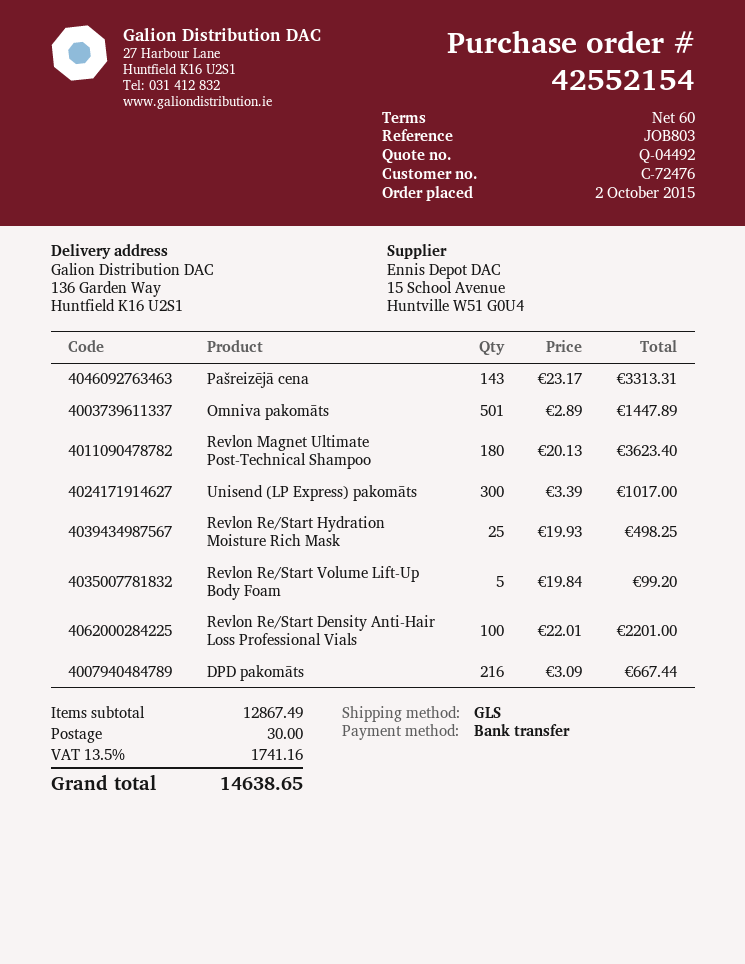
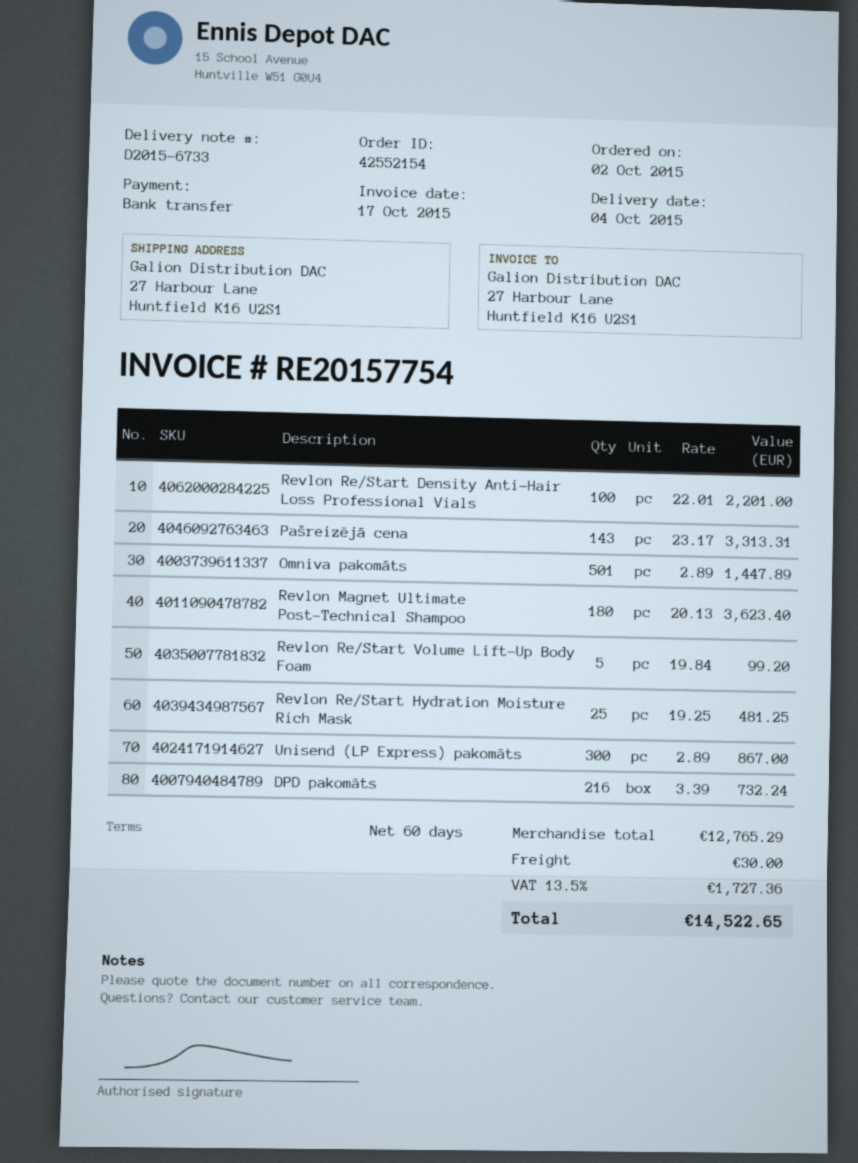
ship to: 136 Garden Way, Huntfield K16 U2S1 -> 27 Harbour Lane, Huntfield K16 U2S1
Unisend (LP Express) pakomāts: 300 x 3.39 = 1017.00 -> 300 x 2.89 = 867.00
Revlon Re/Start Hydration Moisture Rich Mask: 25 x 19.93 = 498.25 -> 25 x 19.25 = 481.25
DPD pakomāts: 216 x 3.09 = 667.44 -> 216 x 3.39 = 732.24
subtotal: 12867.49 -> 12765.29
tax: 13.5% = 1741.16 -> 13.5% = 1727.36
total: 14638.65 -> 14522.65

